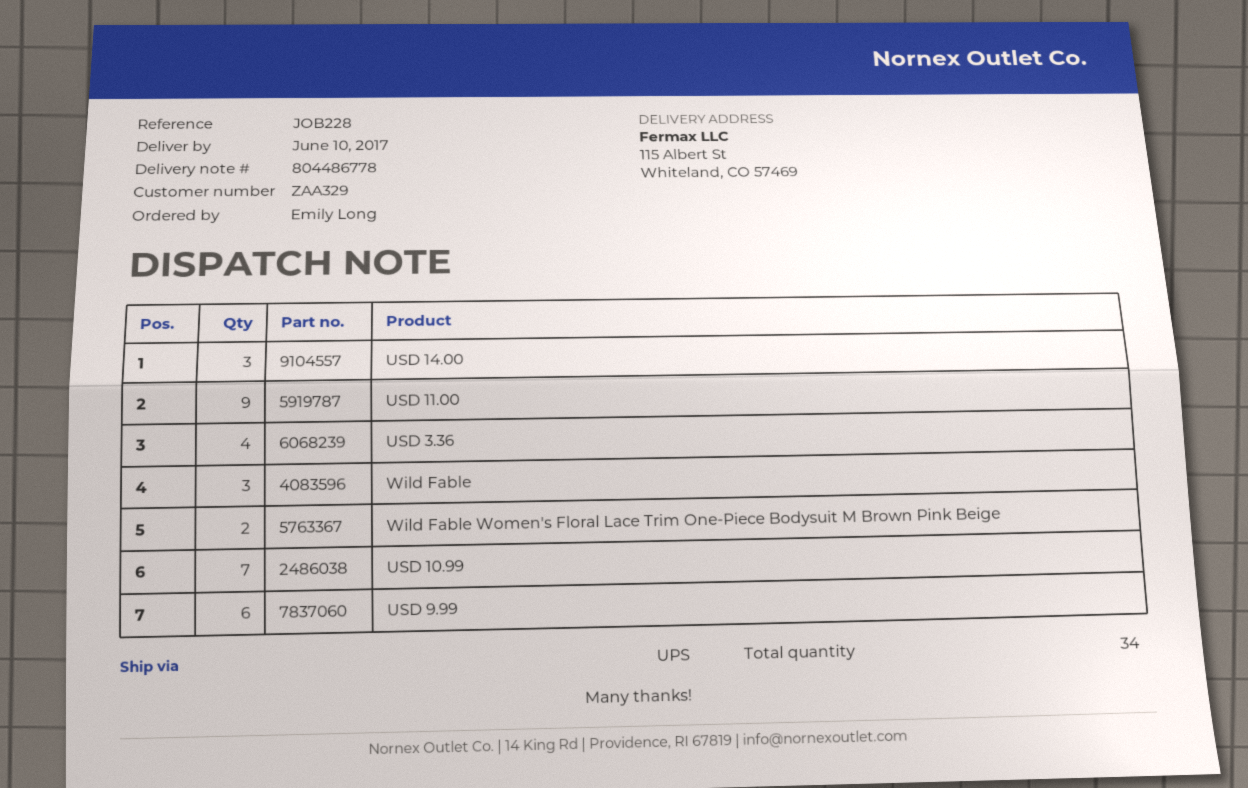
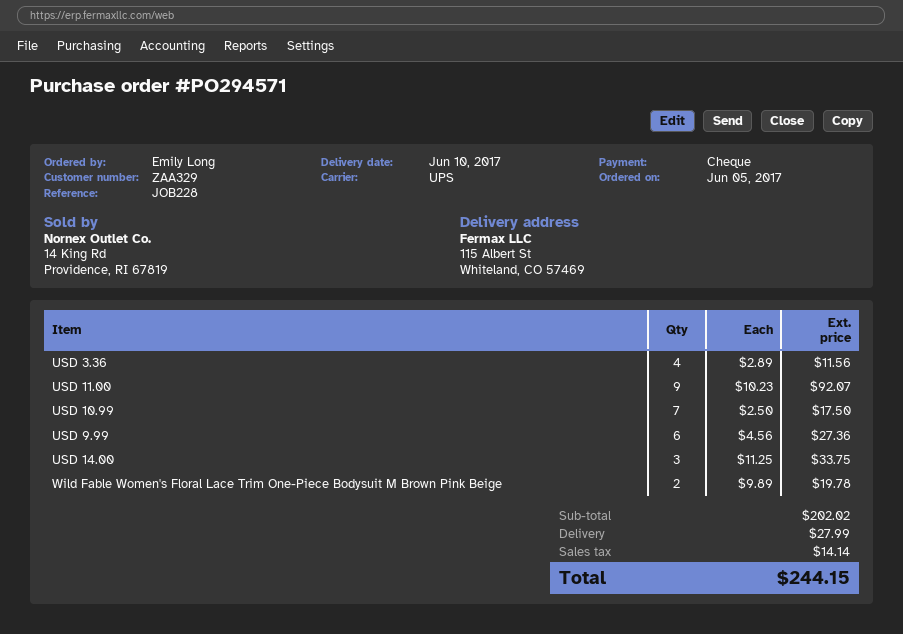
Wild Fable: 3 -> none

